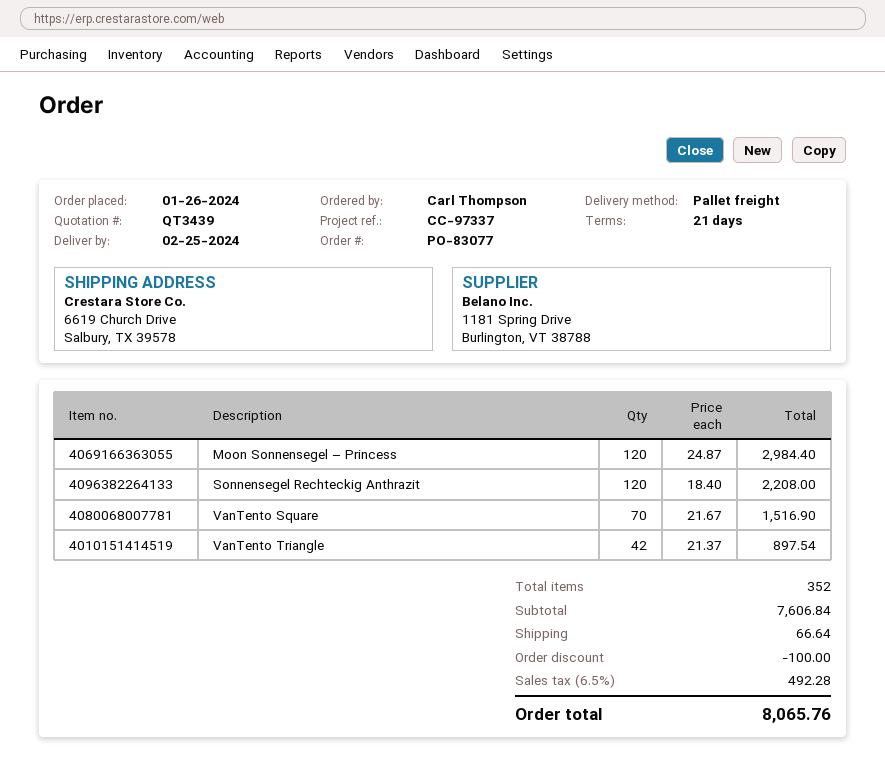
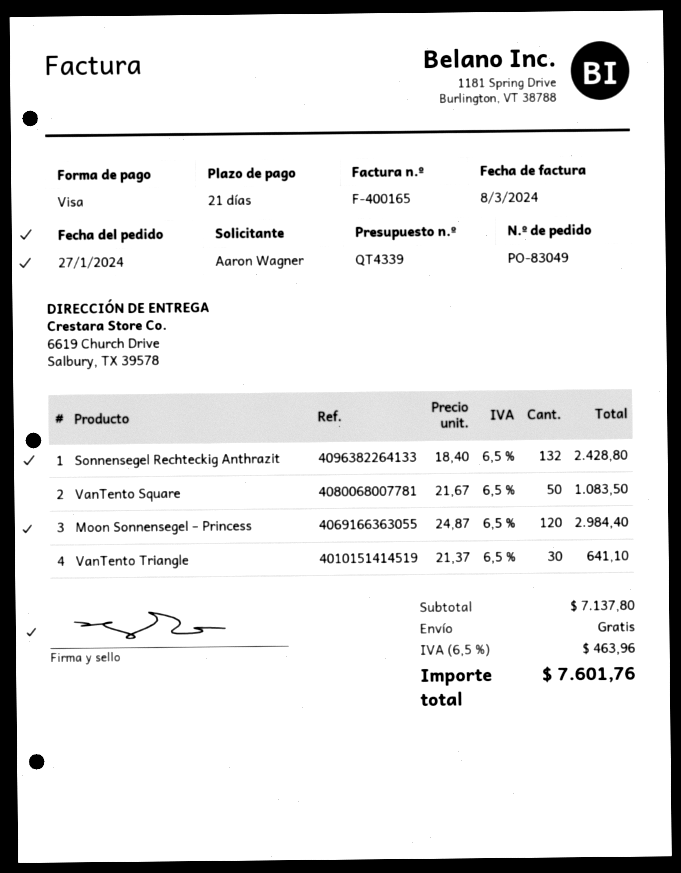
quote number: QT3439 -> QT4339
order number: PO-83077 -> PO-83049
order date: 2024-01-26 -> 2024-01-27
ordered by: Carl Thompson -> Aaron Wagner
Sonnensegel Rechteckig Anthrazit: 120 x 18.40 = 2208.00 -> 132 x 18.40 = 2428.80
VanTento Square: 70 x 21.67 = 1516.90 -> 50 x 21.67 = 1083.50
VanTento Triangle: 42 x 21.37 = 897.54 -> 30 x 21.37 = 641.10
subtotal: 7606.84 -> 7137.80
discount: 100.00 -> none
shipping: 66.64 -> 0.00
tax: 6.5% = 492.28 -> 6.5% = 463.96
total: 8065.76 -> 7601.76

